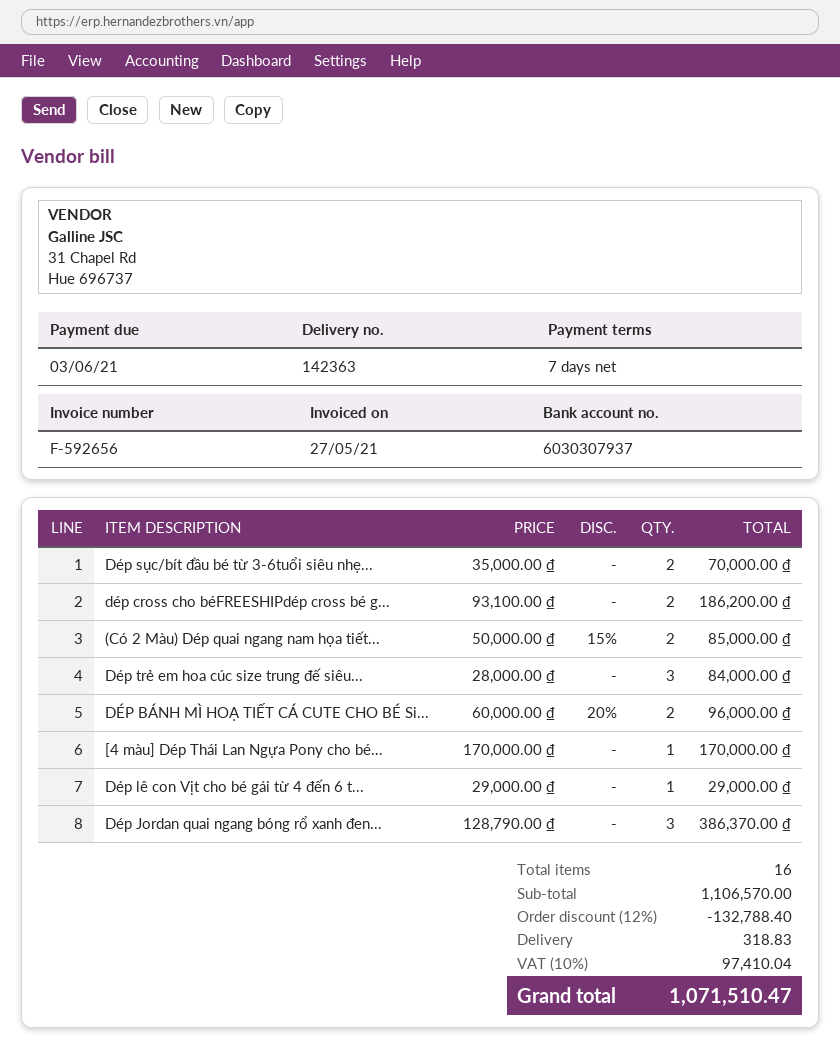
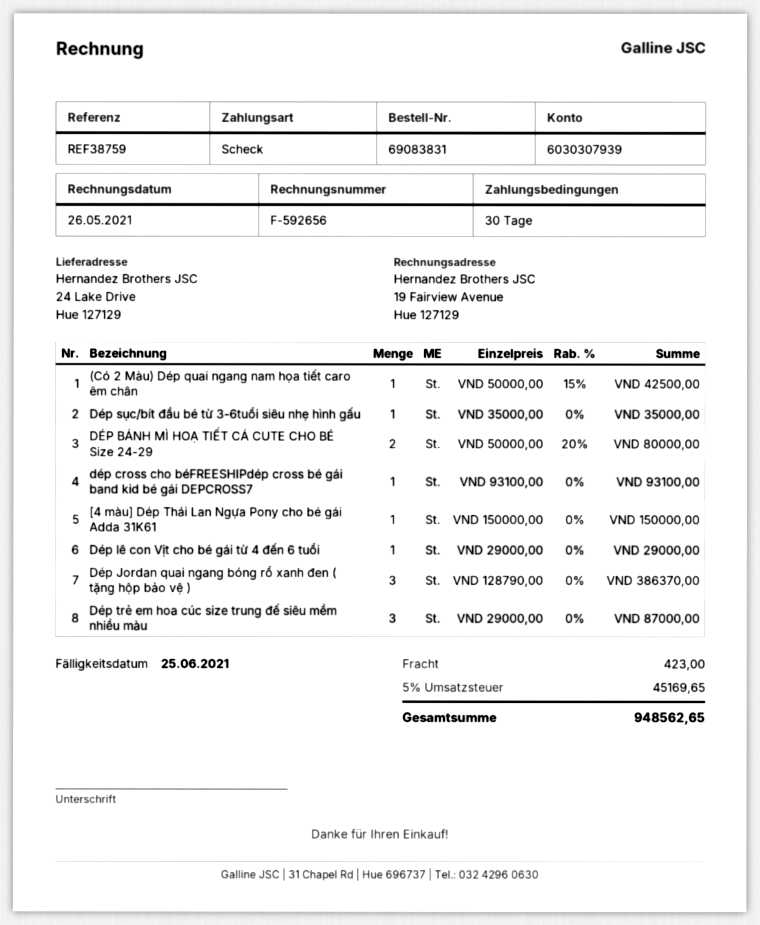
invoice date: 2021-05-27 -> 2021-05-26
payment terms: 7 days -> 30 days
due date: 2021-06-03 -> 2021-06-25
bank account: 6030307937 -> 6030307939
Dép sục/bít đầu bé từ 3-6tuổi siêu nhẹ...: 2 x 35000.00 = 70000.00 -> 1 x 35000.00 = 35000.00
dép cross cho béFREESHIPdép cross bé g...: 2 x 93100.00 = 186200.00 -> 1 x 93100.00 = 93100.00
(Có 2 Màu) Dép quai ngang nam họa tiết...: 2 x 50000.00 - 15% = 85000.00 -> 1 x 50000.00 - 15% = 42500.00
Dép trẻ em hoa cúc size trung đế siêu...: 3 x 28000.00 = 84000.00 -> 3 x 29000.00 = 87000.00
DÉP BÁNH MÌ HOẠ TIẾT CÁ CUTE CHO BÉ Si...: 2 x 60000.00 - 20% = 96000.00 -> 2 x 50000.00 - 20% = 80000.00
[4 màu] Dép Thái Lan Ngựa Pony cho bé...: 1 x 170000.00 = 170000.00 -> 1 x 150000.00 = 150000.00
discount: 12% = 132788.40 -> none
shipping: 318.83 -> 423.00
tax: 10% = 97410.04 -> 5% = 45169.65
total: 1071510.47 -> 948562.65

